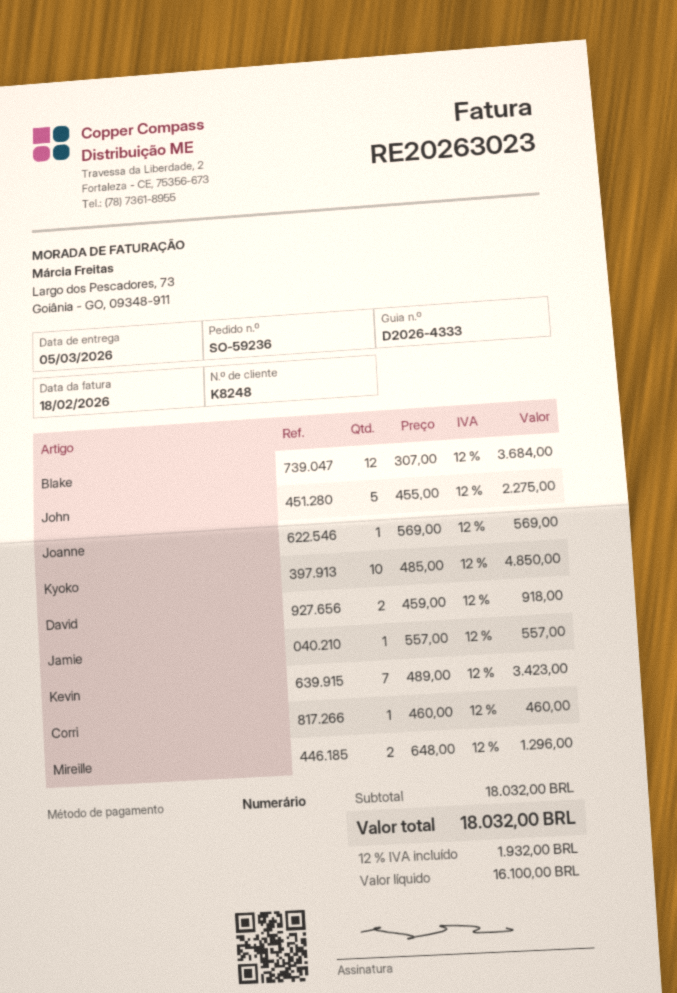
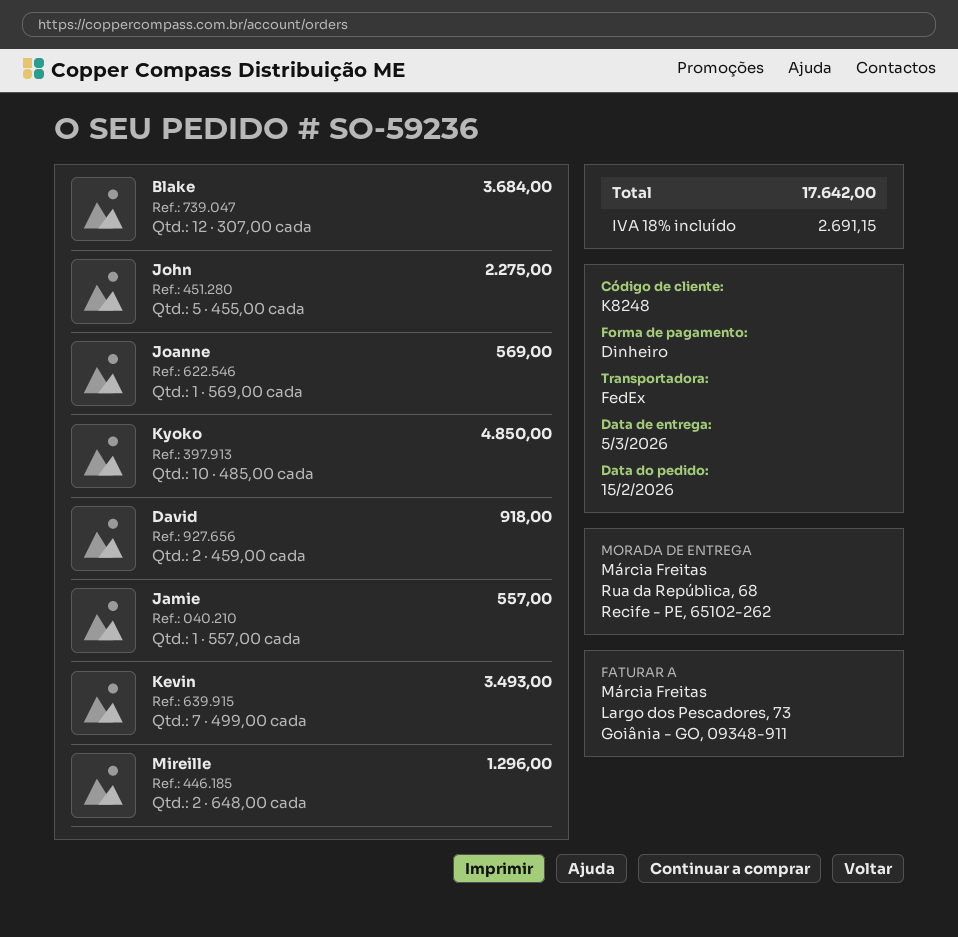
Kevin: 7 x 489.00 = 3423.00 -> 7 x 499.00 = 3493.00
Corri: 1 x 460.00 = 460.00 -> none
tax: 12% = 1932.00 -> 18% = 2691.15
total: 18032.00 -> 17642.00

